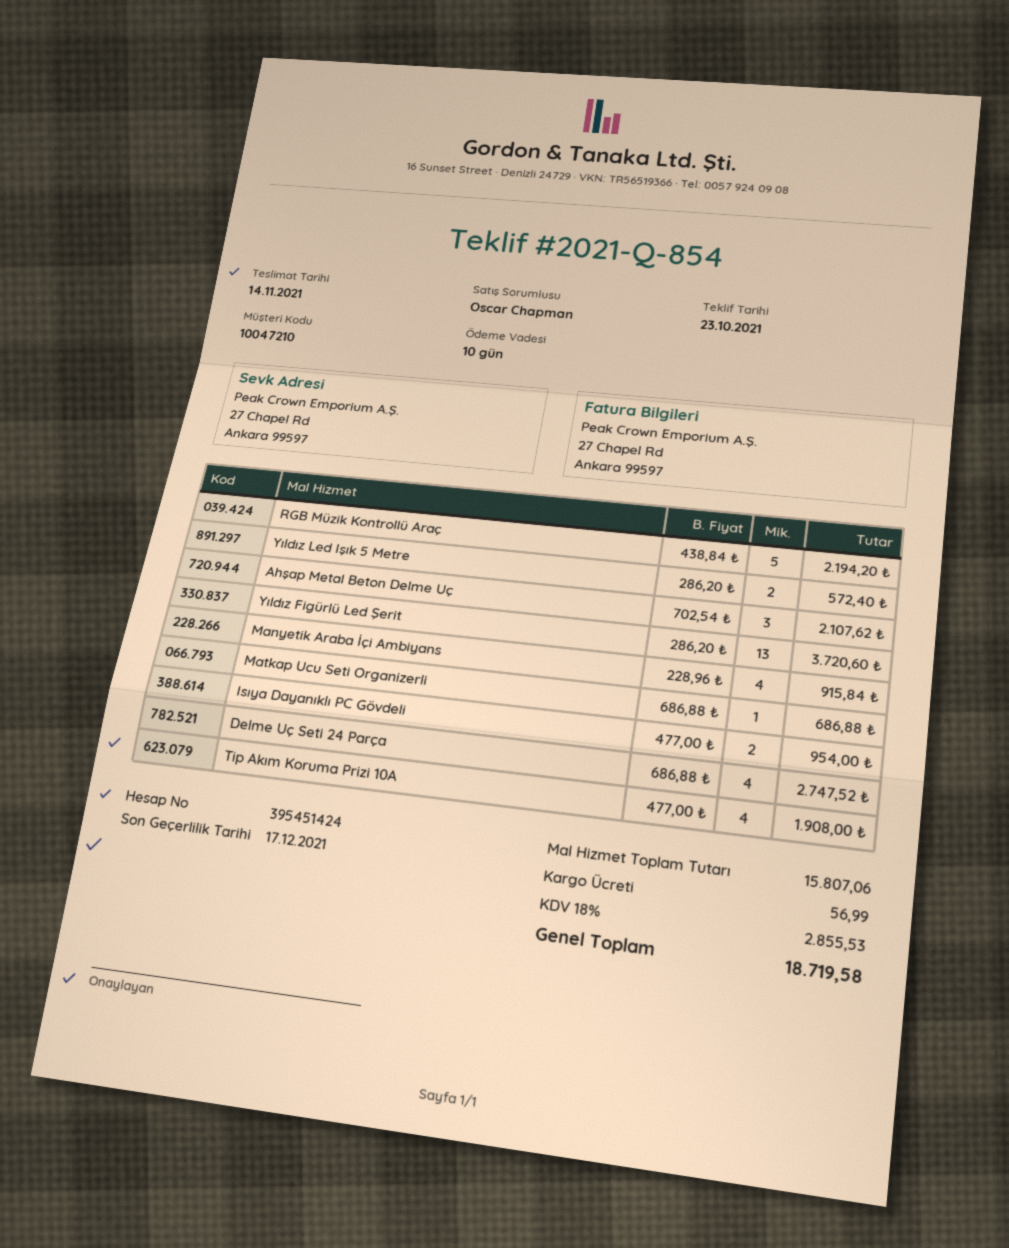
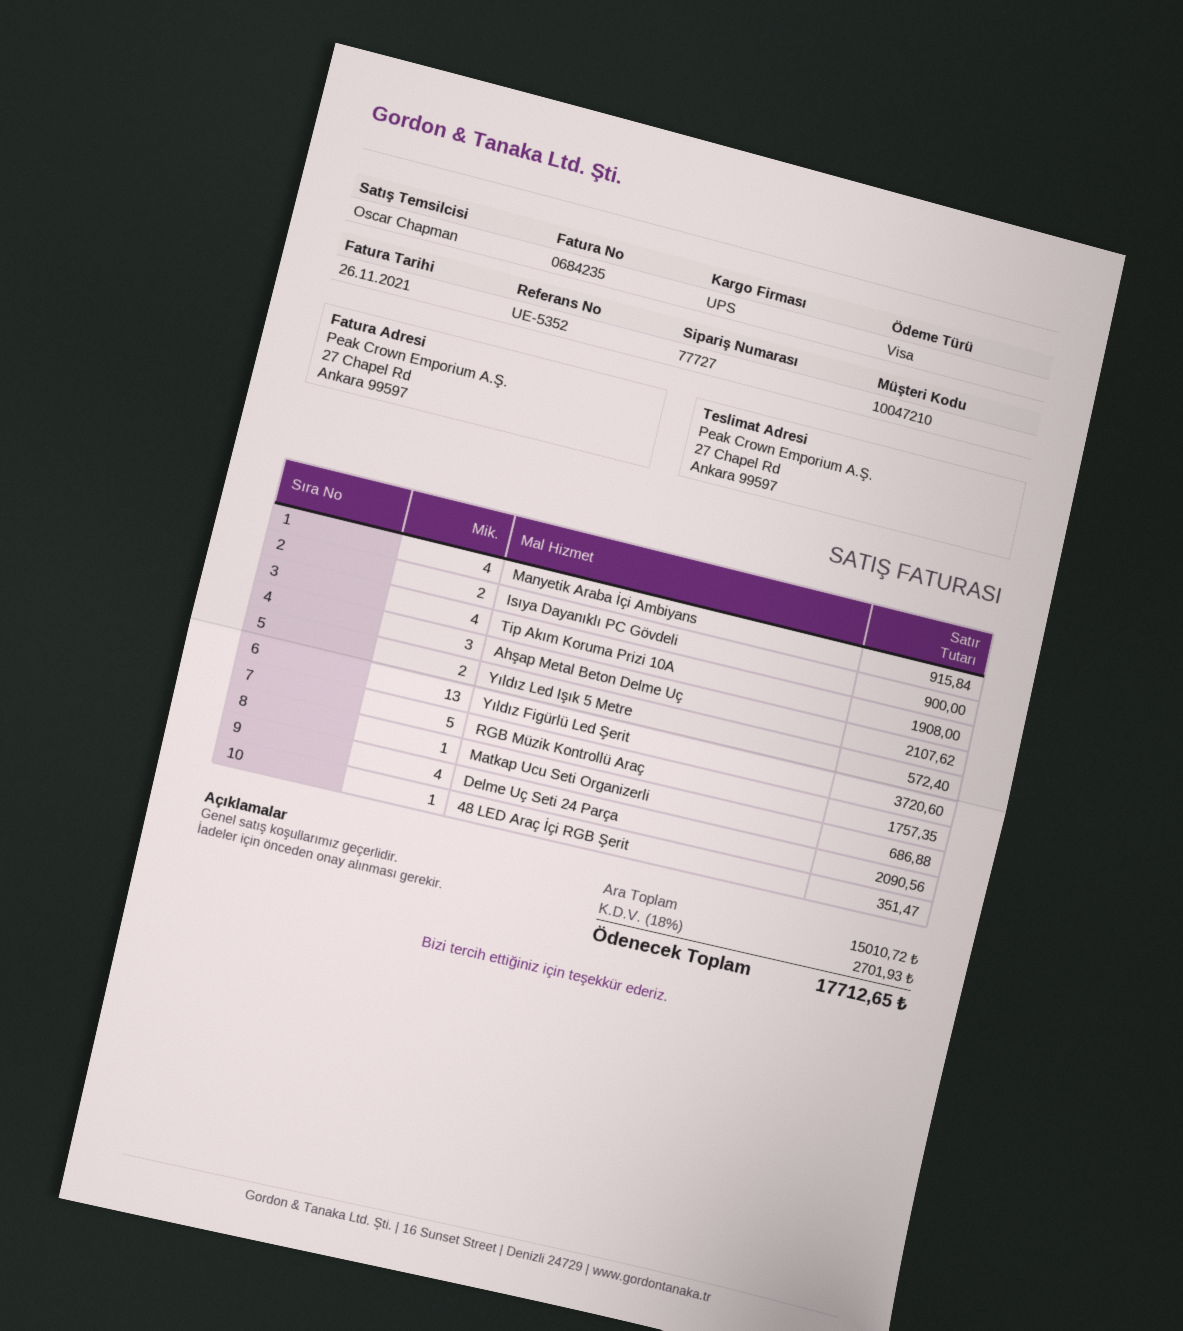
RGB Müzik Kontrollü Araç: 5 for 2194.20 -> 5 for 1757.35
Isıya Dayanıklı PC Gövdeli: 2 for 954.00 -> 2 for 900.00
Delme Uç Seti 24 Parça: 4 for 2747.52 -> 4 for 2090.56
48 LED Araç İçi RGB Şerit: none -> 1 for 351.47
subtotal: 15807.06 -> 15010.72
shipping: 56.99 -> none
tax: 18% = 2855.53 -> 18% = 2701.93
total: 18719.58 -> 17712.65

